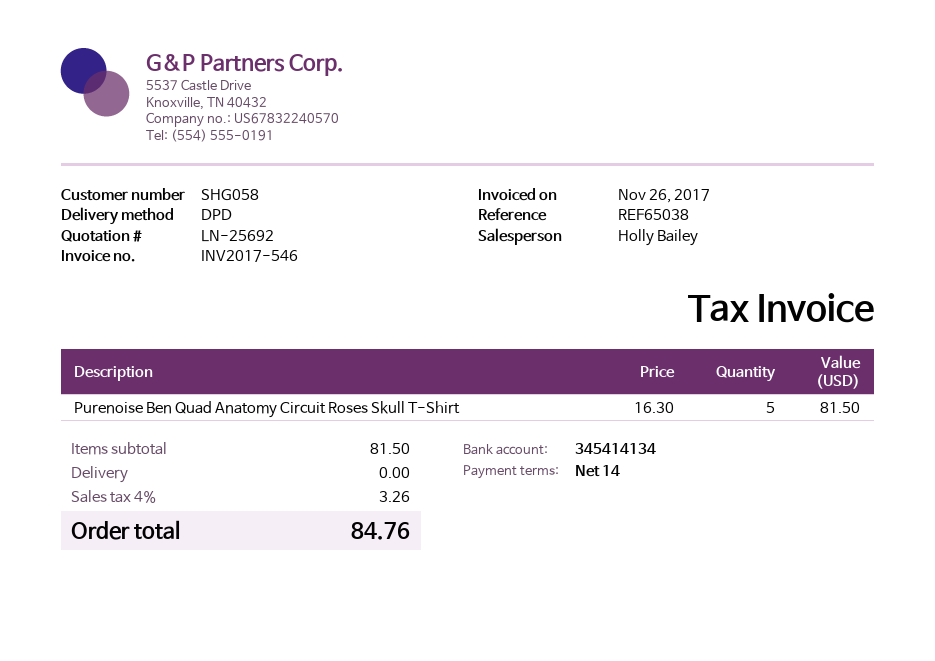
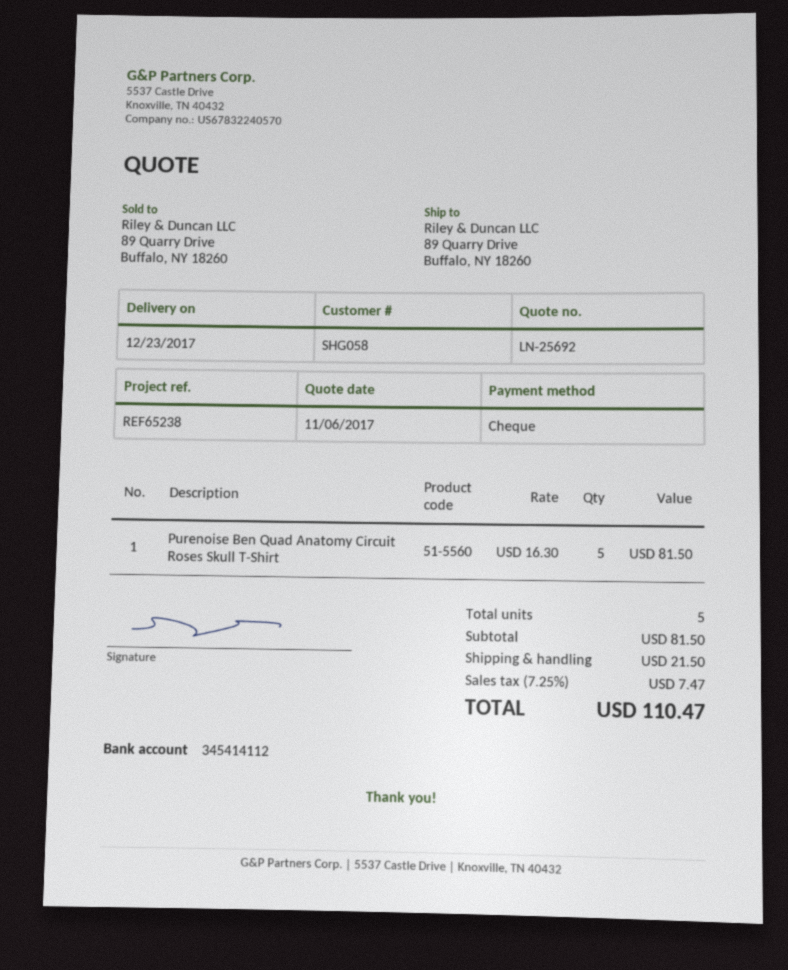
reference: REF65038 -> REF65238
bank account: 345414134 -> 345414112
shipping: 0.00 -> 21.50
tax: 4% = 3.26 -> 7.25% = 7.47
total: 84.76 -> 110.47

